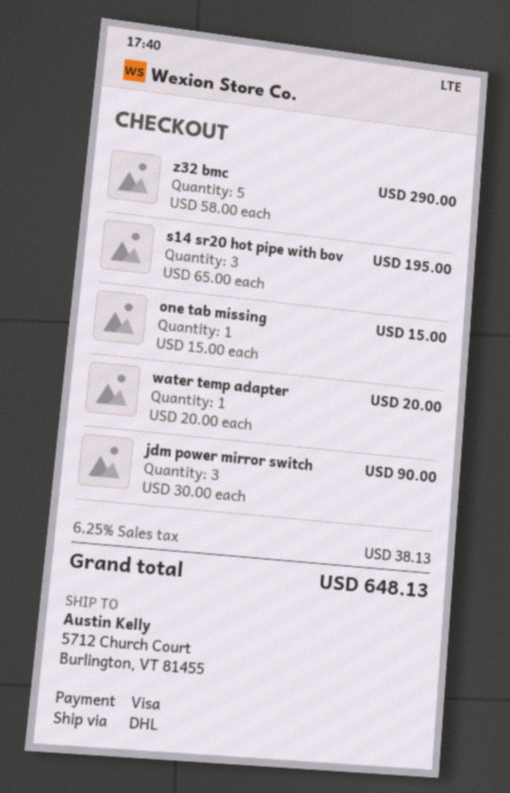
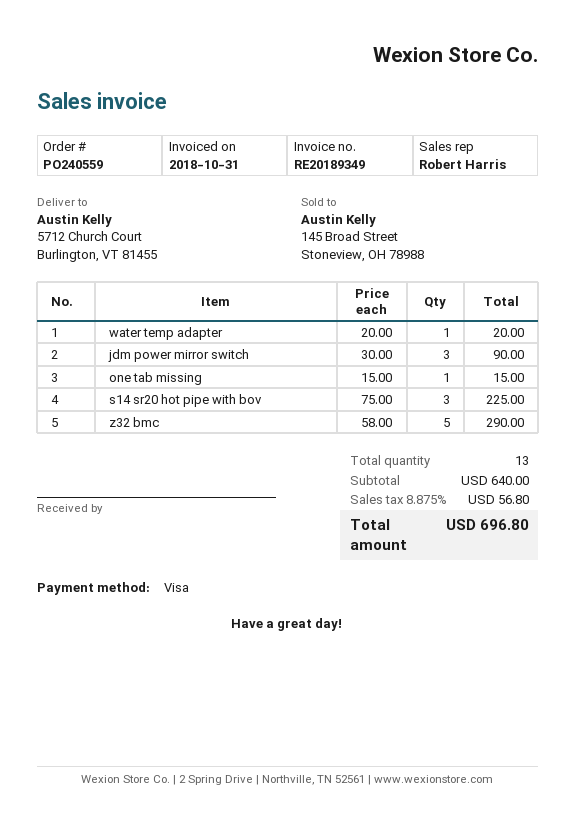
s14 sr20 hot pipe with bov: 3 x 65.00 = 195.00 -> 3 x 75.00 = 225.00
tax: 6.25% = 38.13 -> 8.875% = 56.80
total: 648.13 -> 696.80

